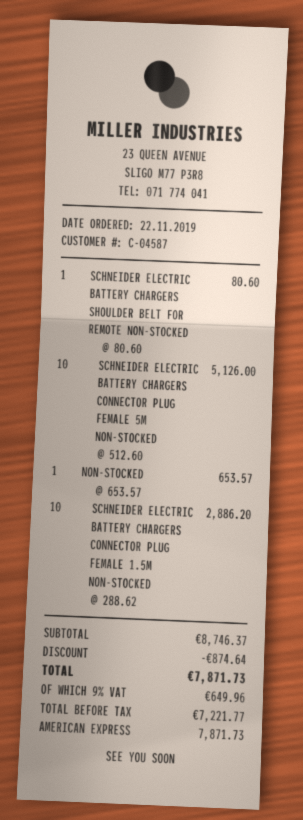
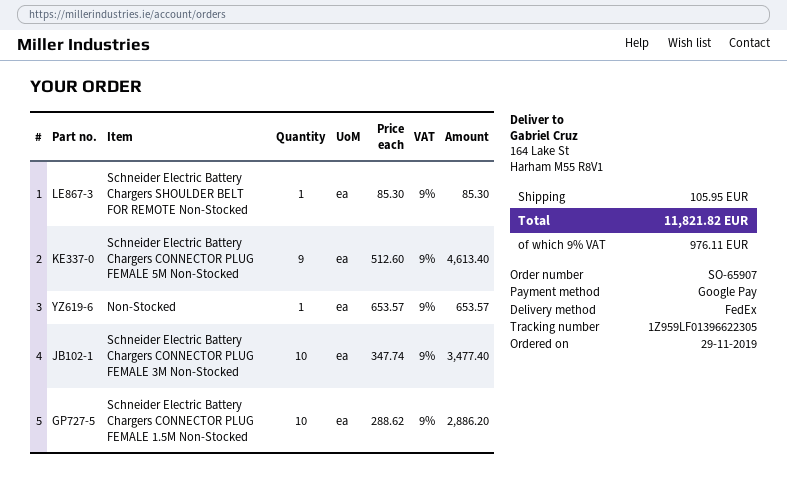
order date: 2019-11-22 -> 2019-11-29
payment method: American Express -> Google Pay
SCHNEIDER ELECTRIC BATTERY CHARGERS SHOULDER BELT FOR REMOTE NON-STOCKED: 1 x 80.60 = 80.60 -> 1 x 85.30 = 85.30
SCHNEIDER ELECTRIC BATTERY CHARGERS CONNECTOR PLUG FEMALE 5M NON-STOCKED: 10 x 512.60 = 5126.00 -> 9 x 512.60 = 4613.40
Schneider Electric Battery Chargers CONNECTOR PLUG FEMALE 3M Non-Stocked: none -> 10 x 347.74 = 3477.40
discount: 874.64 -> none
shipping: none -> 105.95
tax: 9% = 649.96 -> 9% = 976.11
total: 7871.73 -> 11821.82

